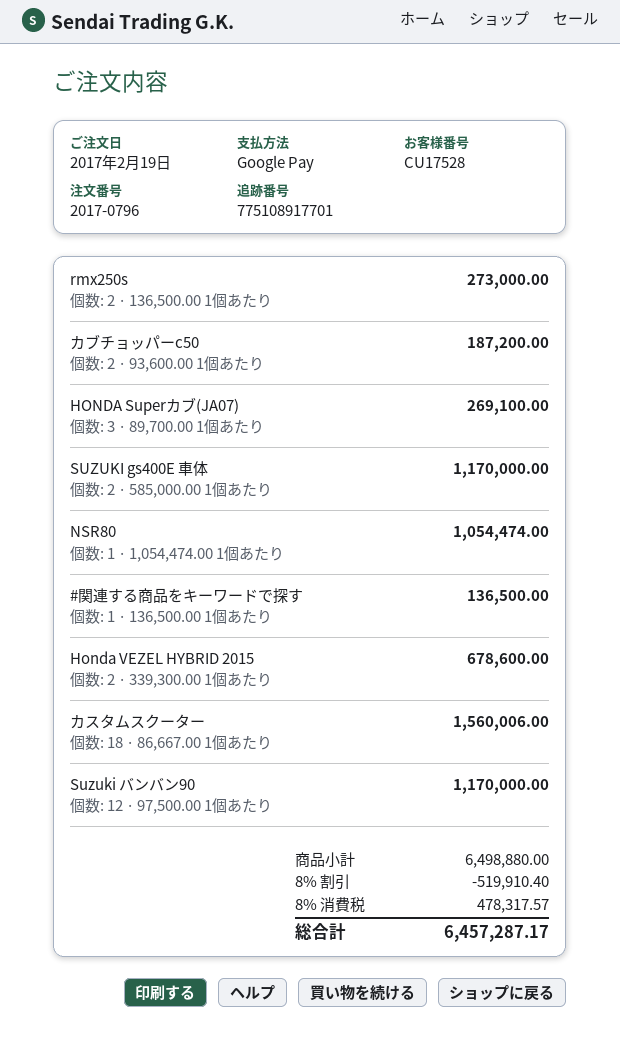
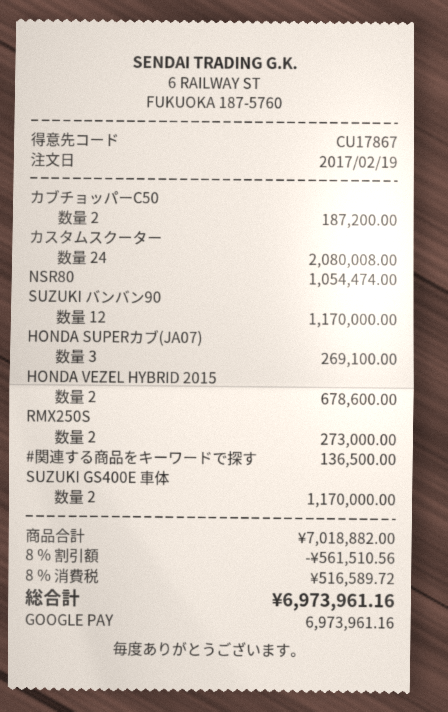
customer number: CU17528 -> CU17867
カスタムスクーター: 18 for 1560006.00 -> 24 for 2080008.00
subtotal: 6498880.00 -> 7018882.00
discount: 8% = 519910.40 -> 8% = 561510.56
tax: 8% = 478317.57 -> 8% = 516589.72
total: 6457287.17 -> 6973961.16

